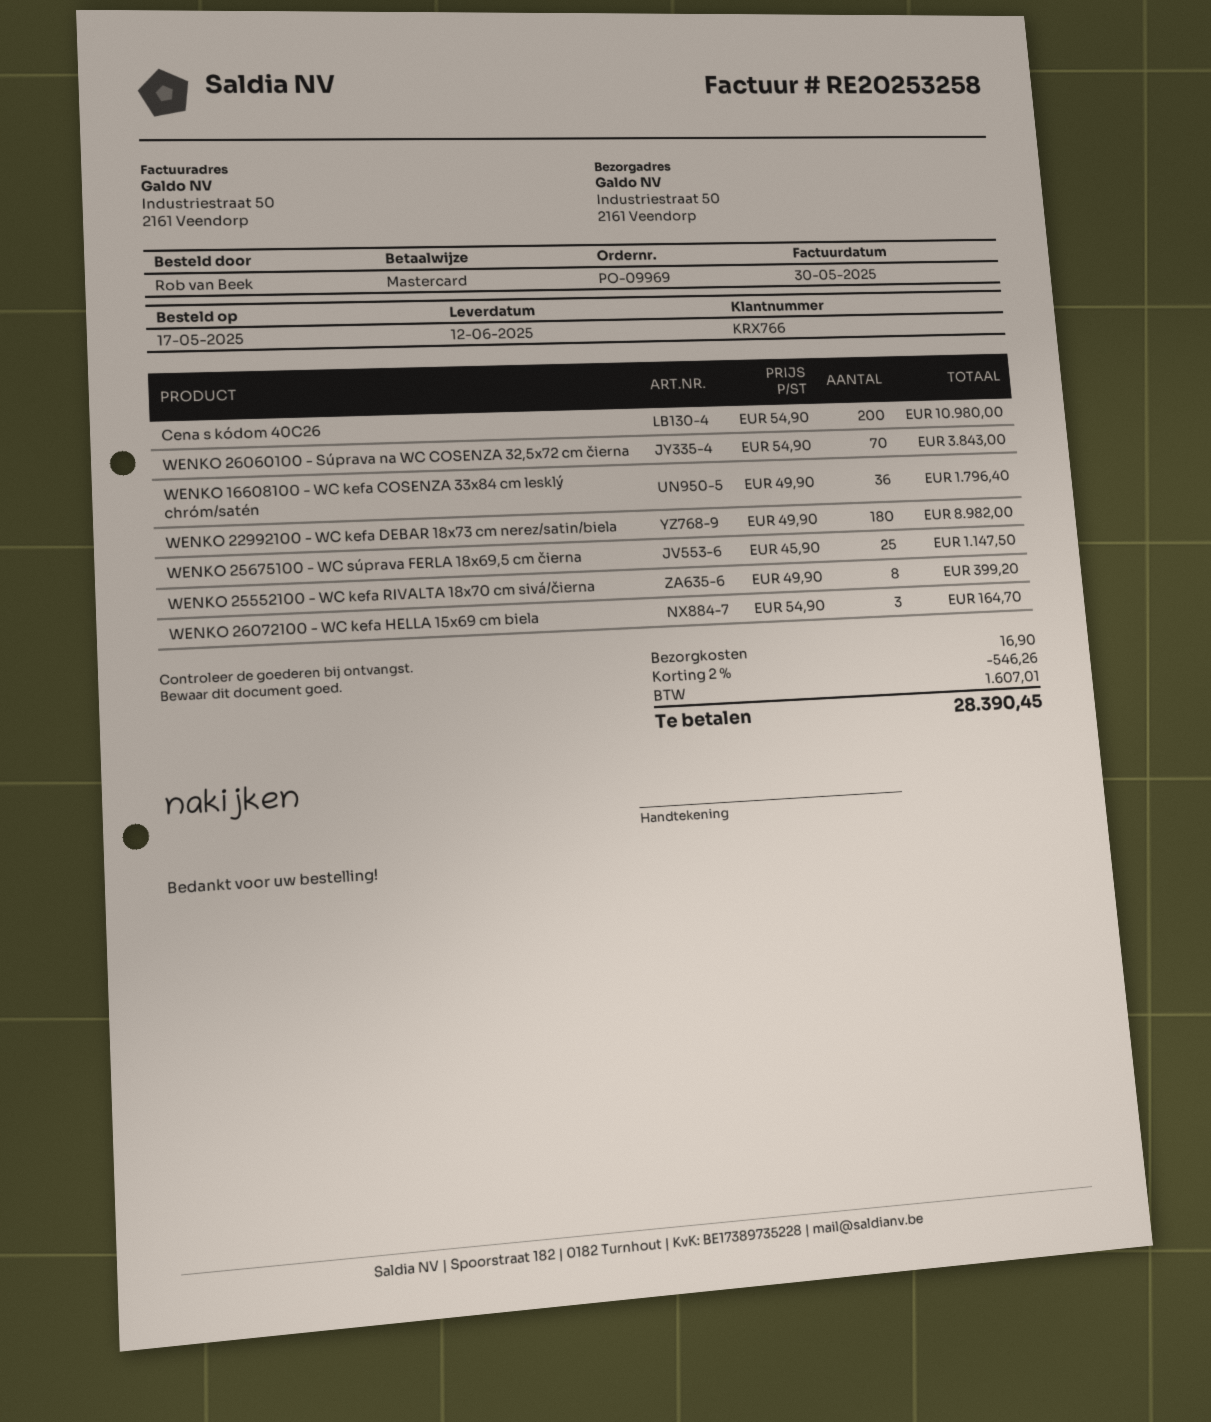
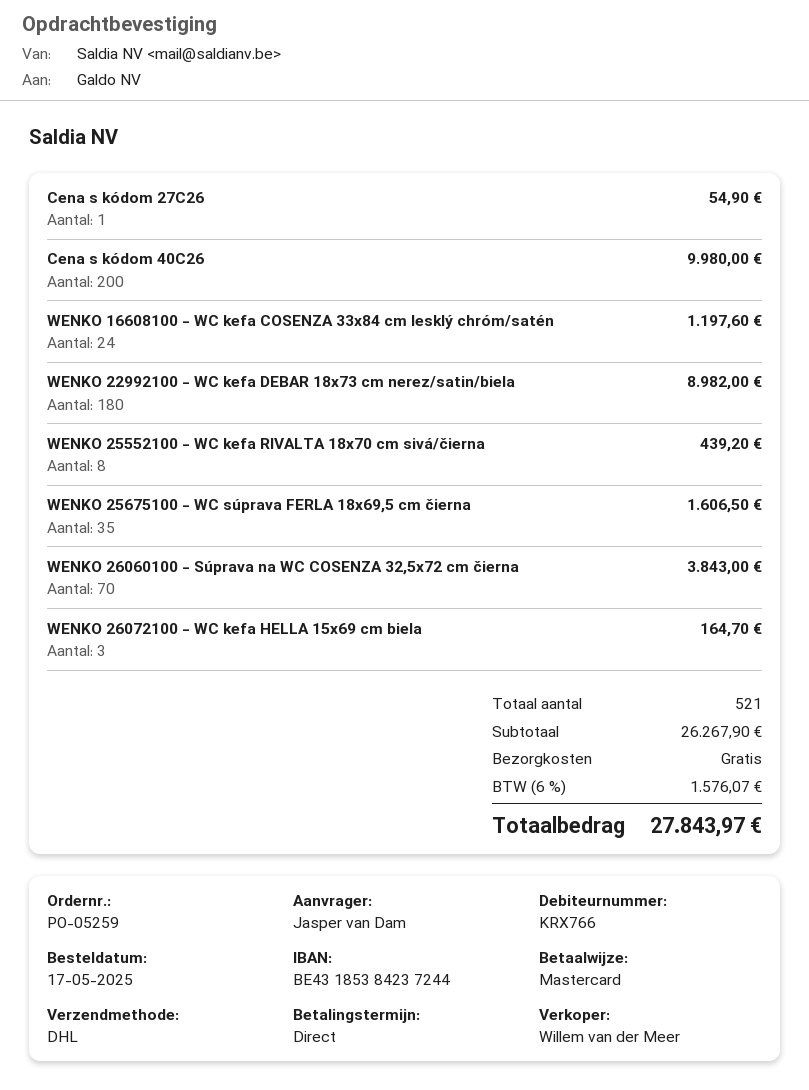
order number: PO-09969 -> PO-05259
ordered by: Rob van Beek -> Jasper van Dam
Cena s kódom 40C26: 200 for 10980.00 -> 200 for 9980.00
WENKO 16608100 - WC kefa COSENZA 33x84 cm lesklý chróm/satén: 36 for 1796.40 -> 24 for 1197.60
WENKO 25675100 - WC súprava FERLA 18x69,5 cm čierna: 25 for 1147.50 -> 35 for 1606.50
WENKO 25552100 - WC kefa RIVALTA 18x70 cm sivá/čierna: 8 for 399.20 -> 8 for 439.20
Cena s kódom 27C26: none -> 1 for 54.90
discount: 2% = 546.26 -> none
shipping: 16.90 -> 0.00
tax: 1607.01 -> 1576.07
total: 28390.45 -> 27843.97

